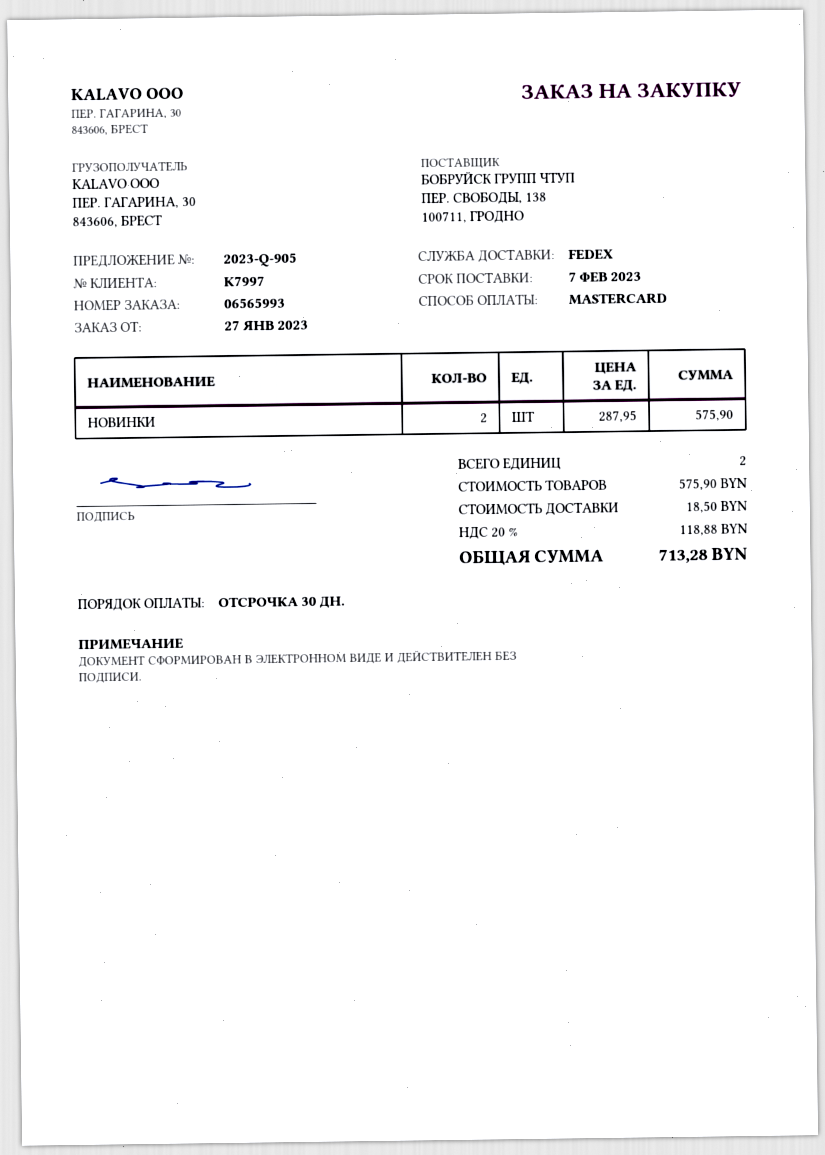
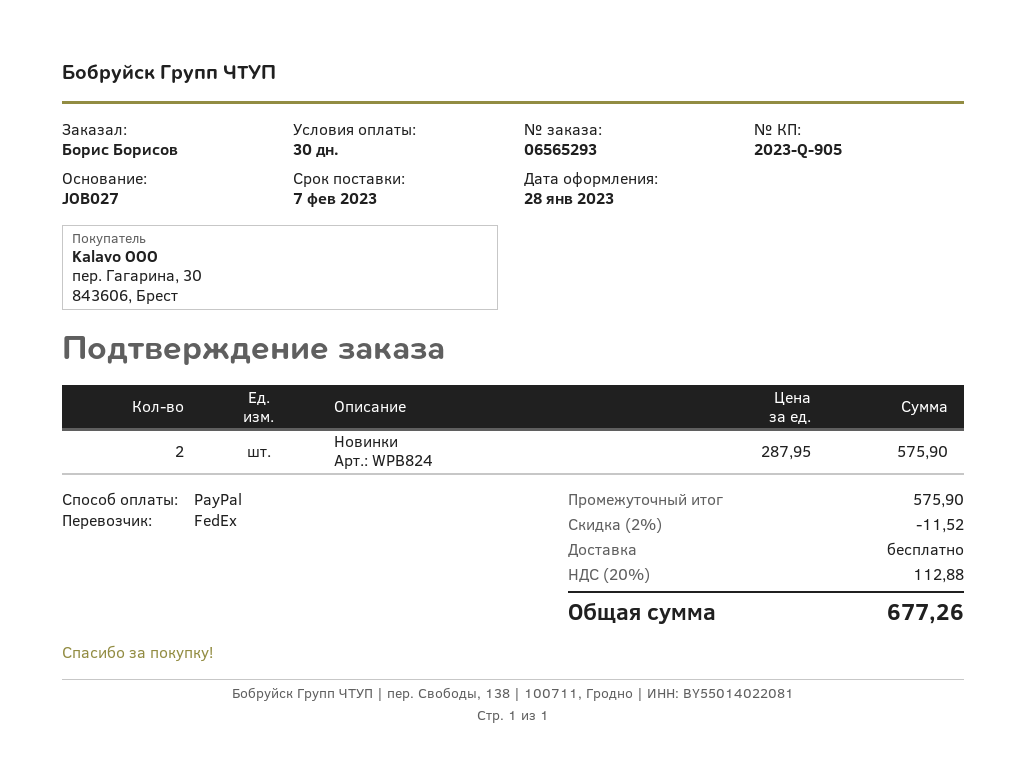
order number: 06565993 -> 06565293
order date: 2023-01-27 -> 2023-01-28
payment method: Mastercard -> PayPal
discount: none -> 2% = 11.52
shipping: 18.50 -> 0.00
tax: 20% = 118.88 -> 20% = 112.88
total: 713.28 -> 677.26

